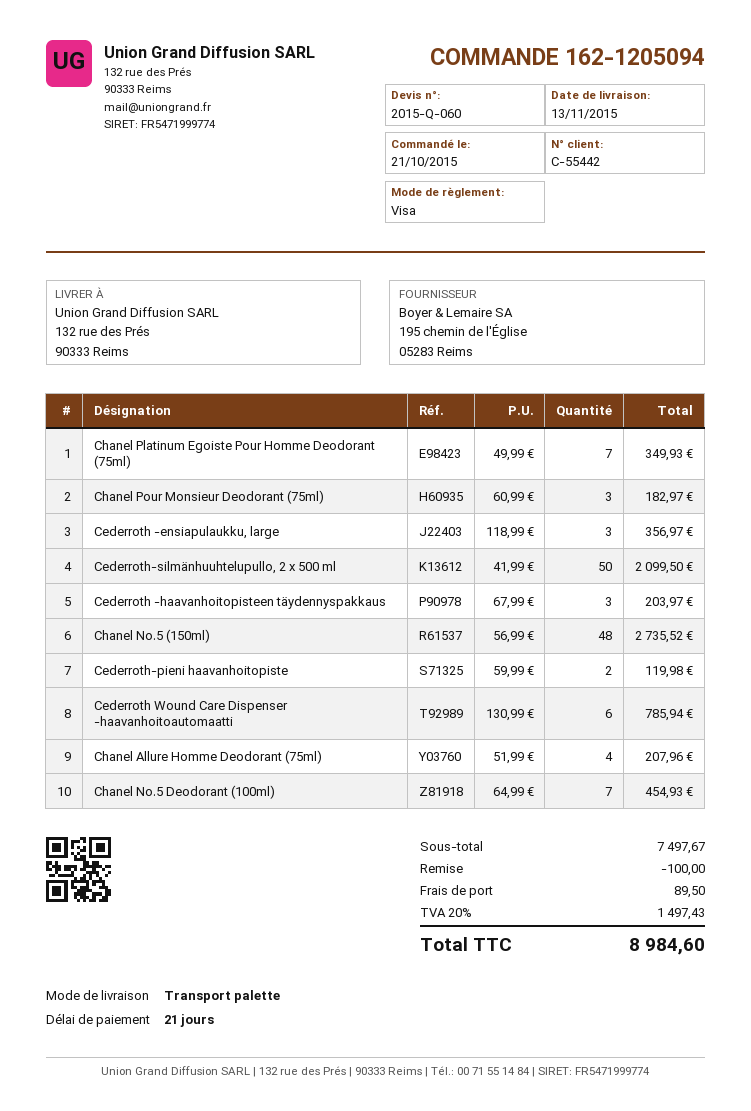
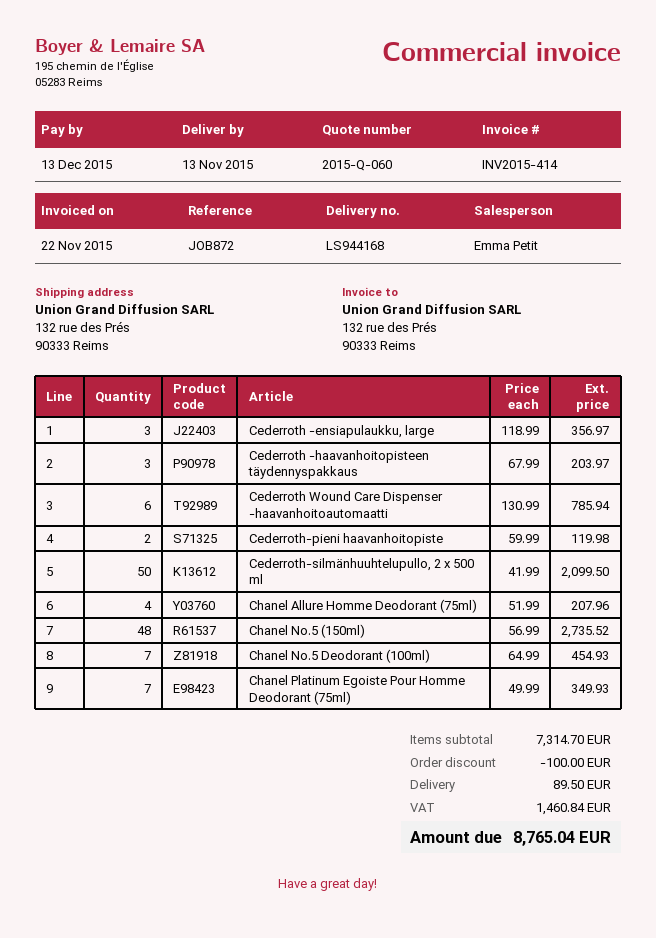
Chanel Pour Monsieur Deodorant (75ml): 3 x 60.99 = 182.97 -> none
subtotal: 7497.67 -> 7314.70
tax: 1497.43 -> 1460.84
total: 8984.60 -> 8765.04

